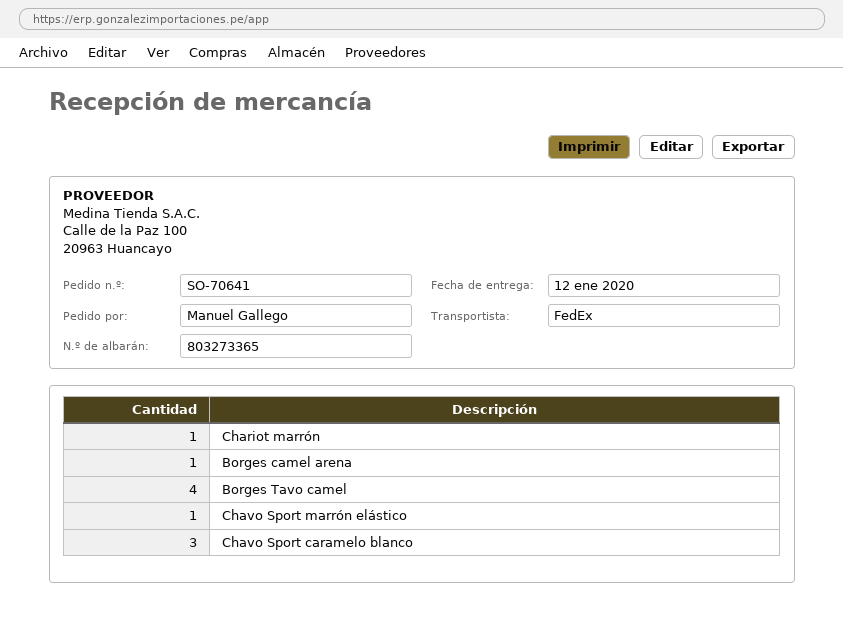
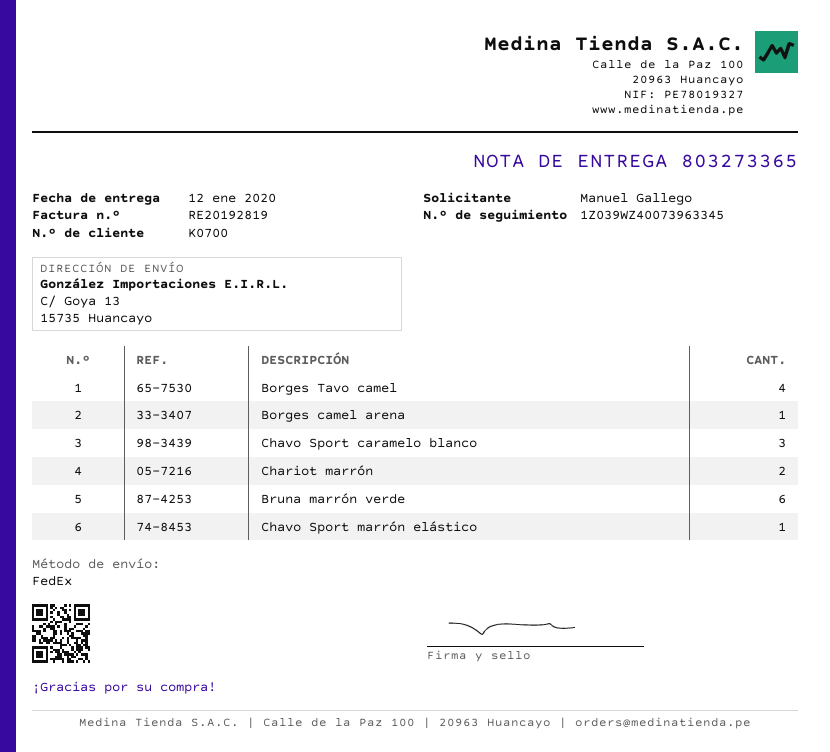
Chariot marrón: 1 -> 2
Bruna marrón verde: none -> 6

